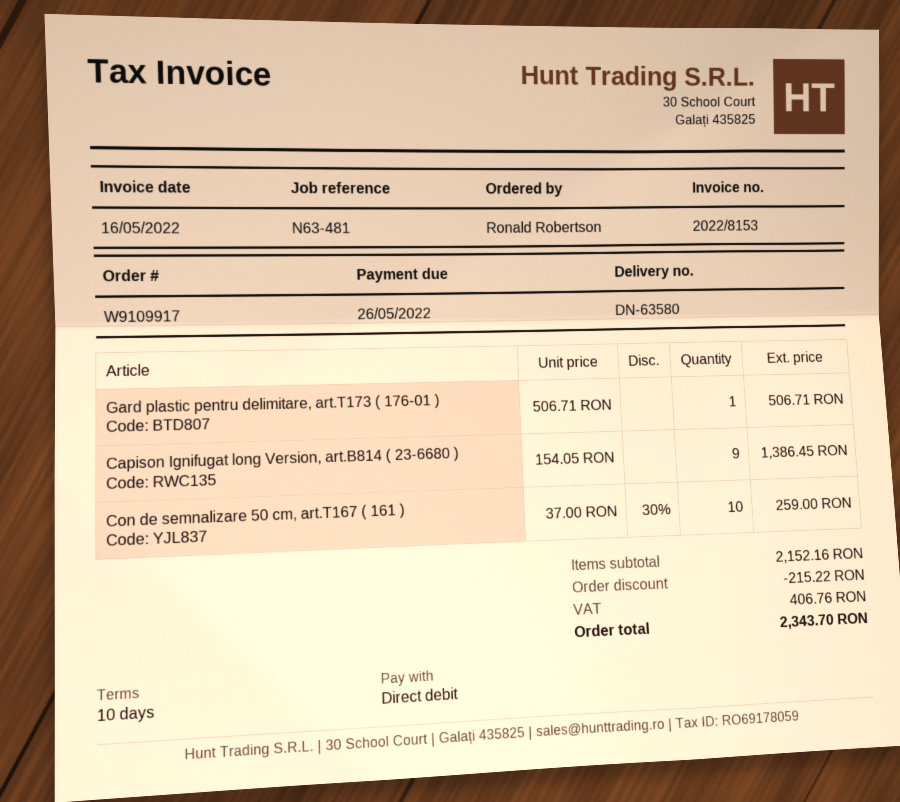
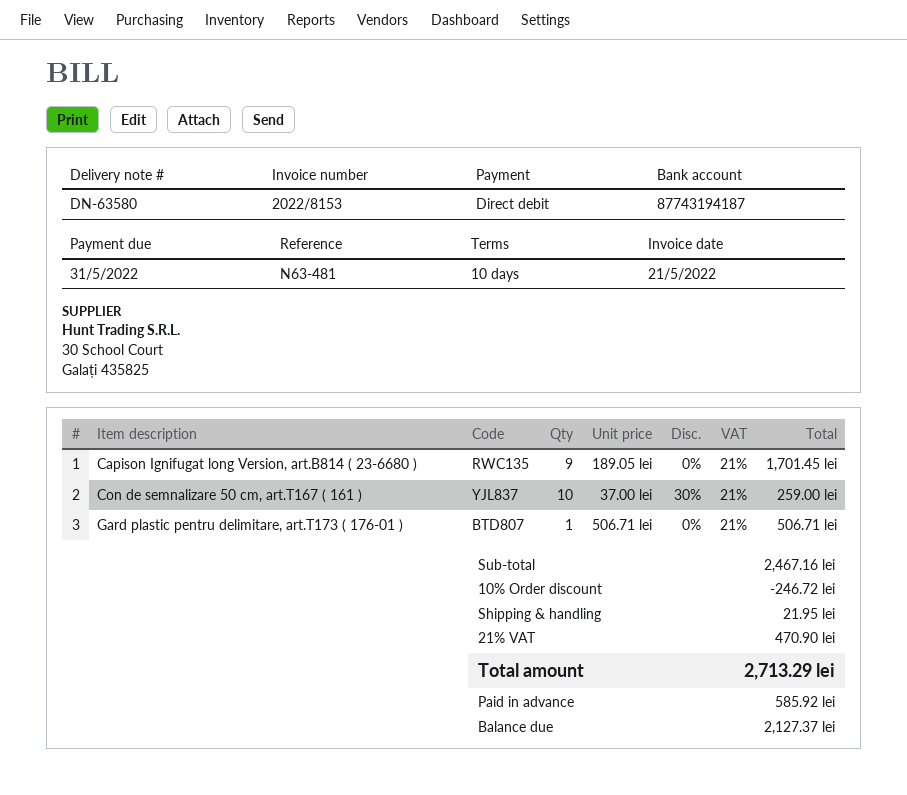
invoice date: 2022-05-16 -> 2022-05-21
due date: 2022-05-26 -> 2022-05-31
Capison Ignifugat long Version, art.B814 ( 23-6680 ): 9 x 154.05 = 1386.45 -> 9 x 189.05 = 1701.45
subtotal: 2152.16 -> 2467.16
discount: 215.22 -> 246.72
shipping: none -> 21.95
tax: 406.76 -> 470.90
total: 2343.70 -> 2713.29

